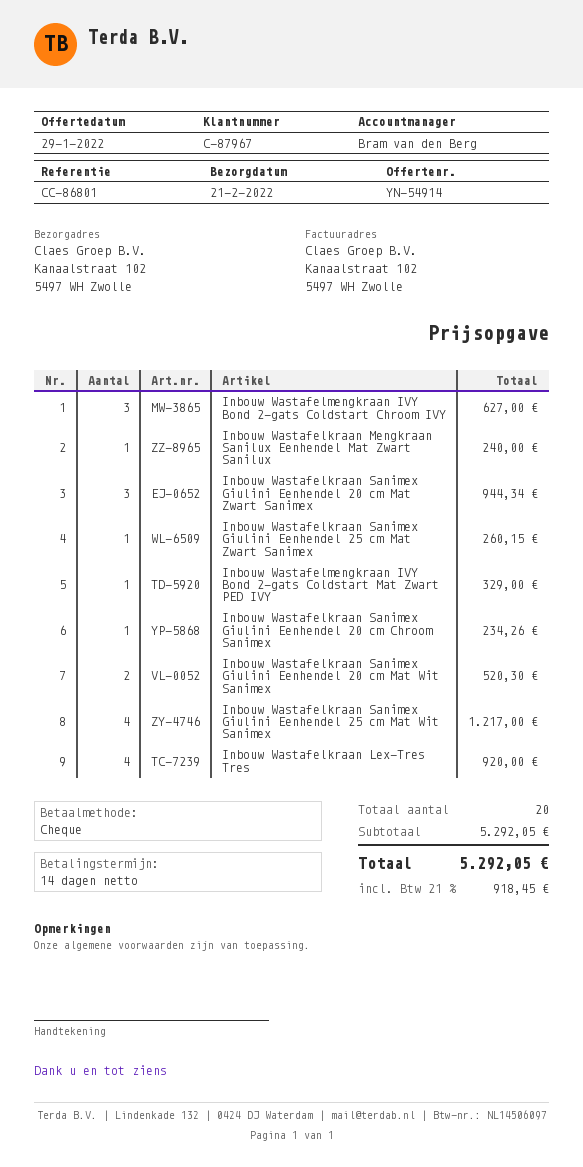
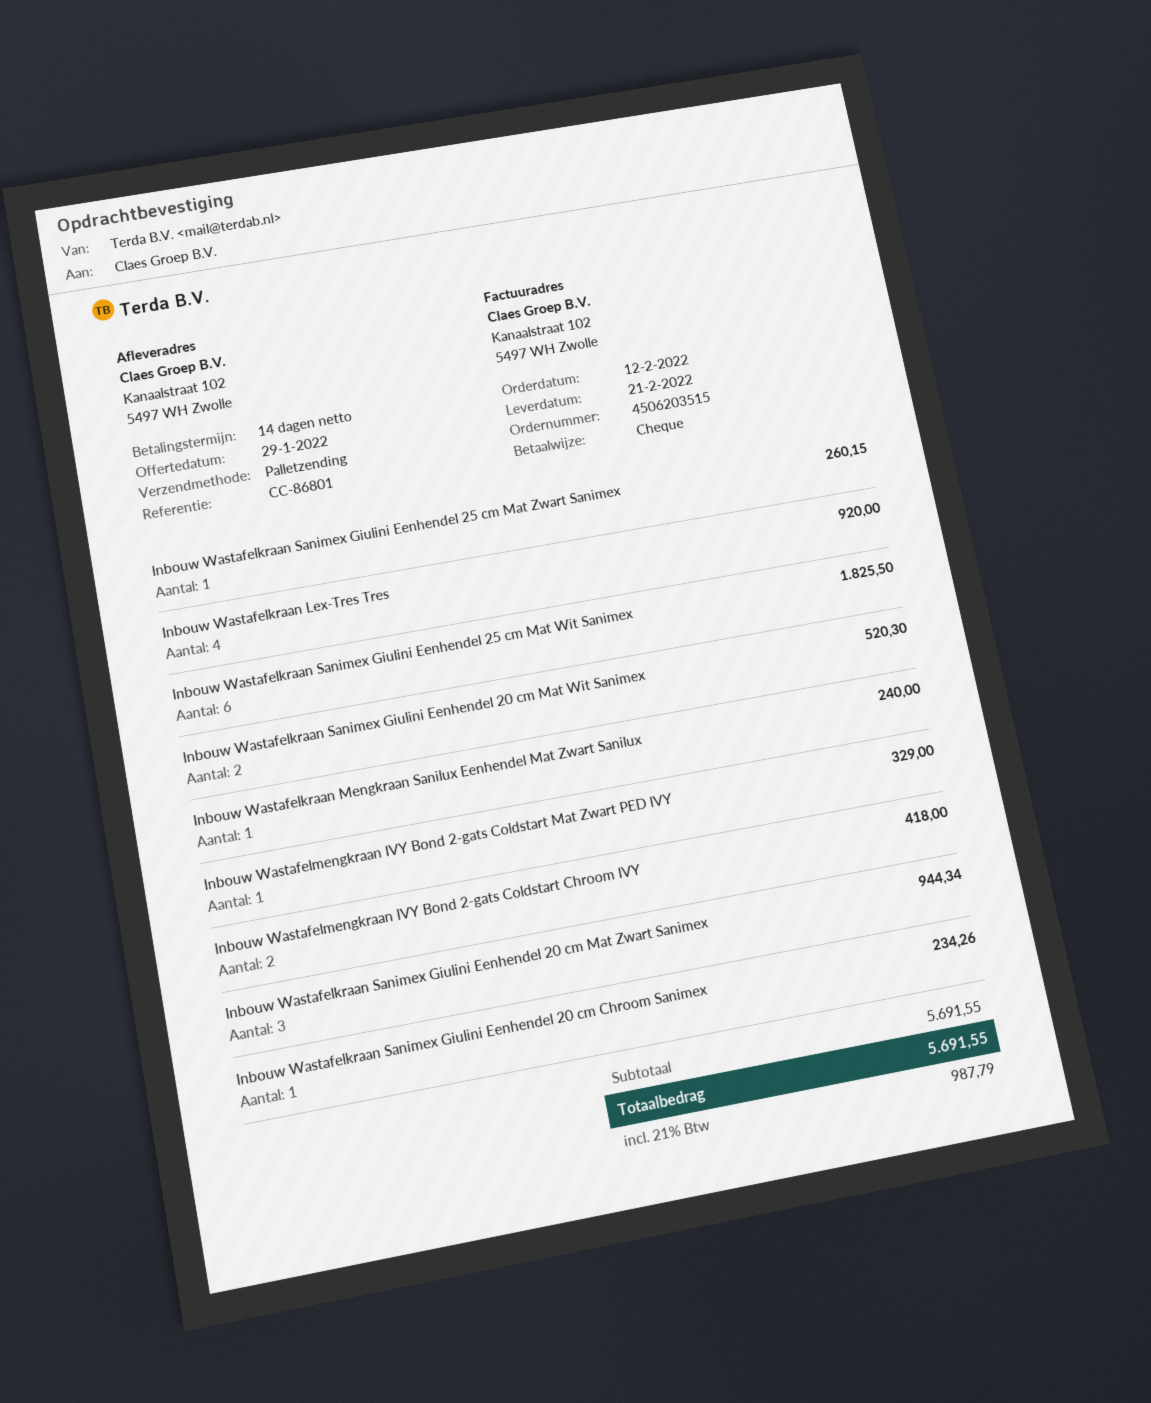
Inbouw Wastafelmengkraan IVY Bond 2-gats Coldstart Chroom IVY: 3 for 627.00 -> 2 for 418.00
Inbouw Wastafelkraan Sanimex Giulini Eenhendel 25 cm Mat Wit Sanimex: 4 for 1217.00 -> 6 for 1825.50
subtotal: 5292.05 -> 5691.55
tax: 21% = 918.45 -> 21% = 987.79
total: 5292.05 -> 5691.55

